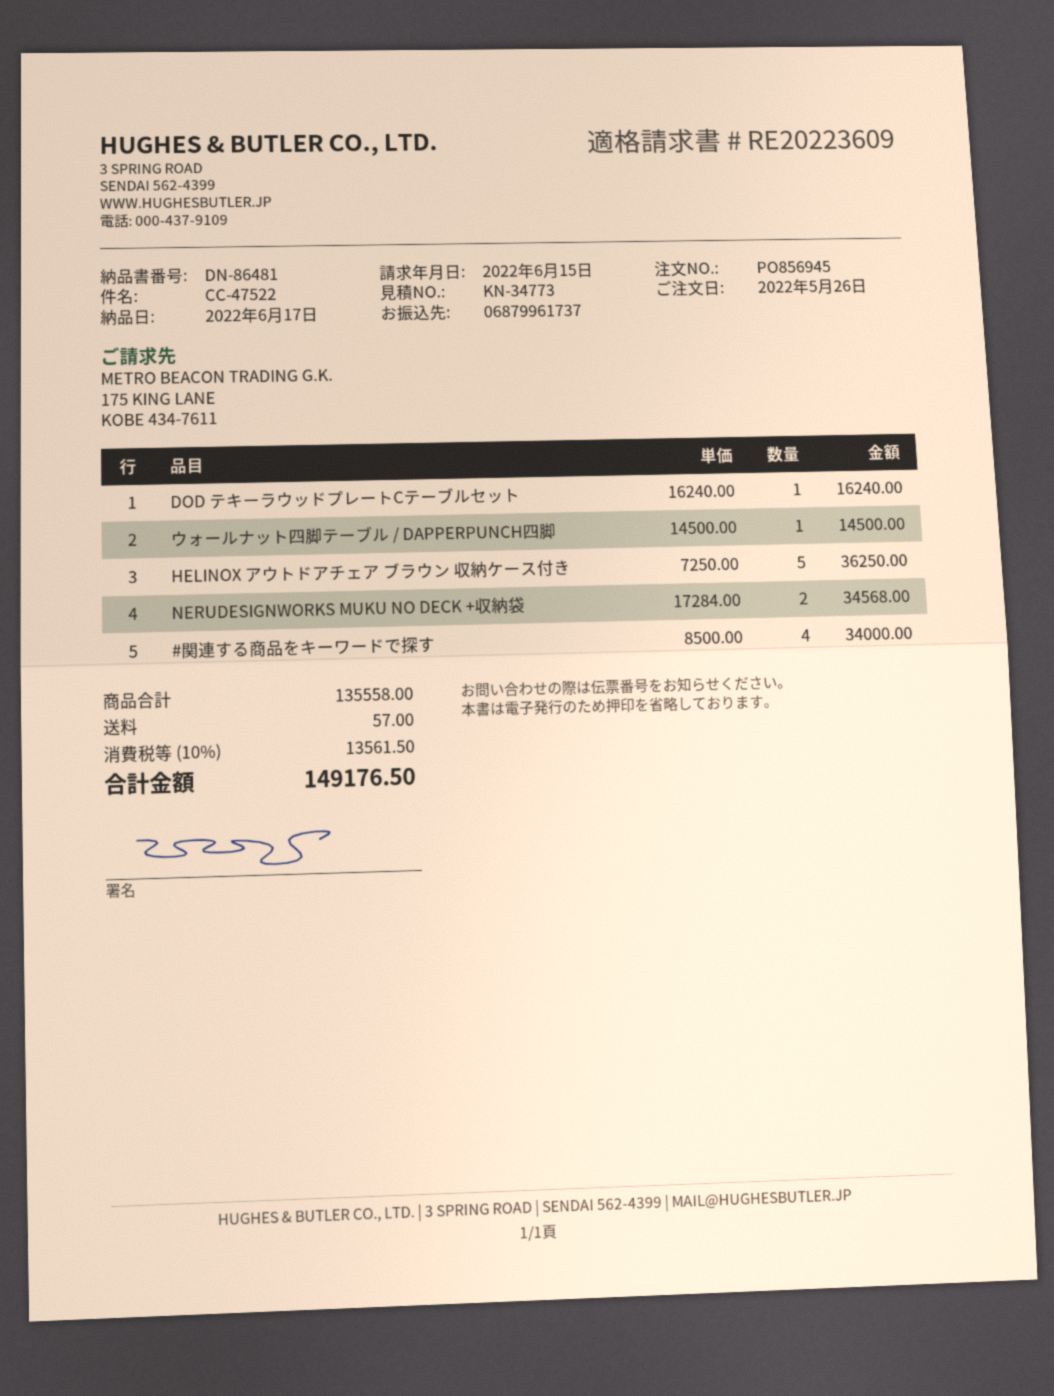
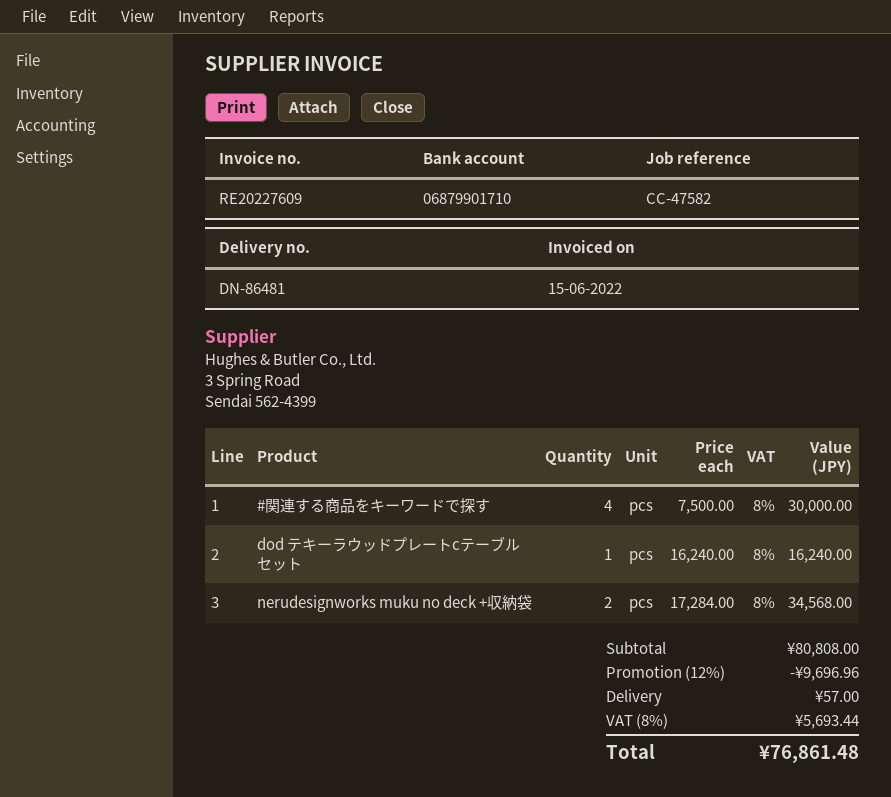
invoice number: RE20223609 -> RE20227609
reference: CC-47522 -> CC-47582
bank account: 06879961737 -> 06879901710
ウォールナット四脚テーブル / DAPPERPUNCH四脚: 1 x 14500.00 = 14500.00 -> none
HELINOX アウトドアチェア ブラウン 収納ケース付き: 5 x 7250.00 = 36250.00 -> none
#関連する商品をキーワードで探す: 4 x 8500.00 = 34000.00 -> 4 x 7500.00 = 30000.00
subtotal: 135558.00 -> 80808.00
discount: none -> 12% = 9696.96
tax: 10% = 13561.50 -> 8% = 5693.44
total: 149176.50 -> 76861.48

